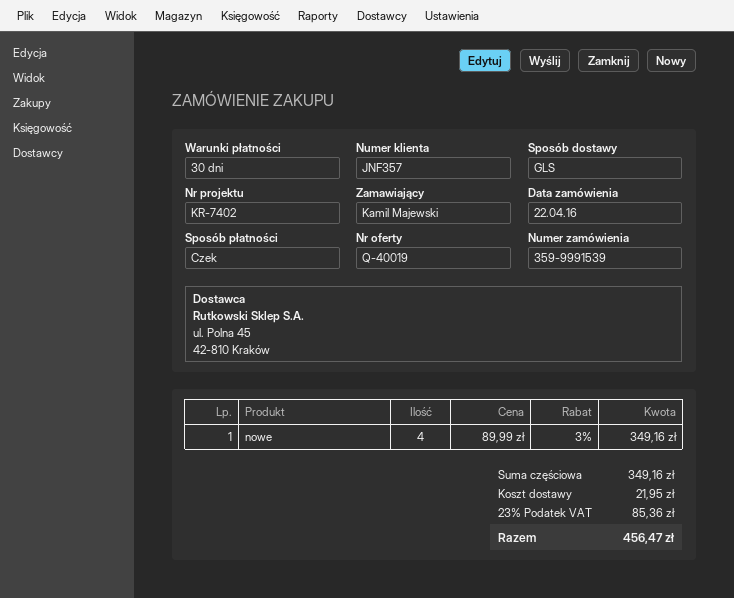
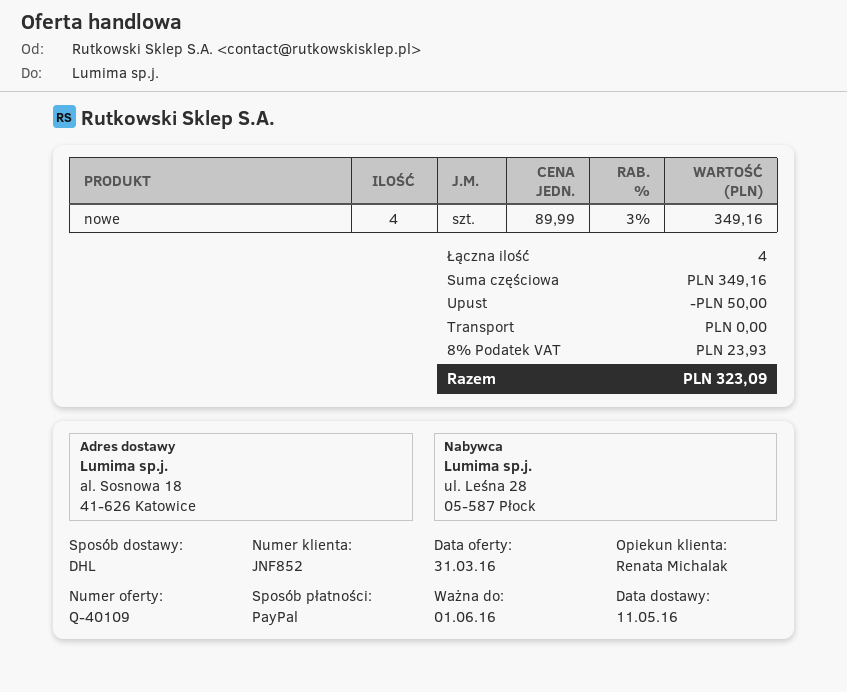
quote number: Q-40019 -> Q-40109
customer number: JNF357 -> JNF852
payment method: cheque -> PayPal
shipping method: GLS -> DHL
discount: none -> 50.00
shipping: 21.95 -> 0.00
tax: 23% = 85.36 -> 8% = 23.93
total: 456.47 -> 323.09

